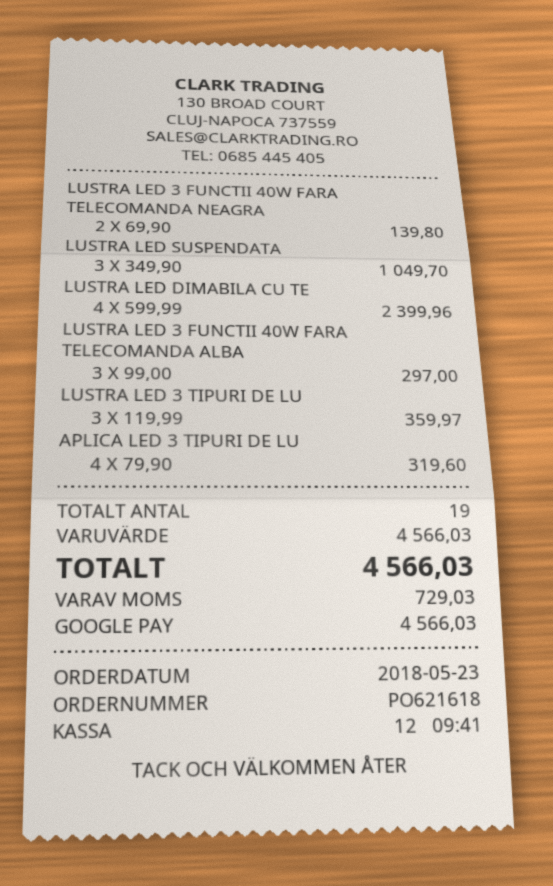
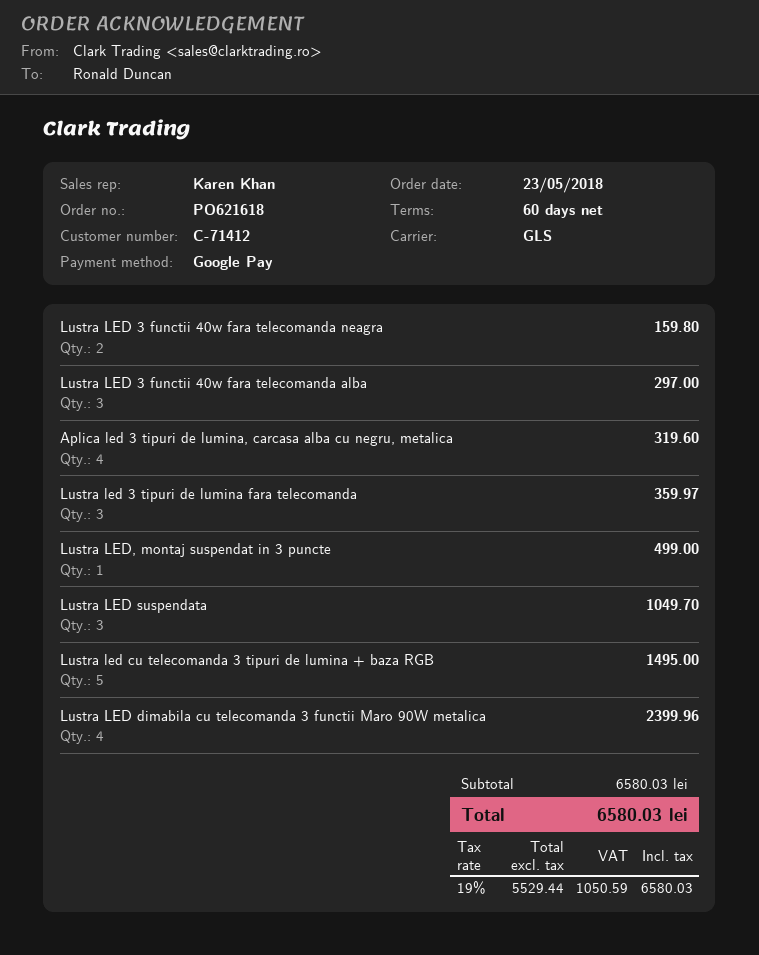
LUSTRA LED 3 FUNCTII 40W FARA TELECOMANDA NEAGRA: 2 for 139.80 -> 2 for 159.80
Lustra LED, montaj suspendat in 3 puncte: none -> 1 for 499.00
Lustra led cu telecomanda 3 tipuri de lumina + baza RGB: none -> 5 for 1495.00
subtotal: 4566.03 -> 6580.03
tax: 729.03 -> 1050.59
total: 4566.03 -> 6580.03

